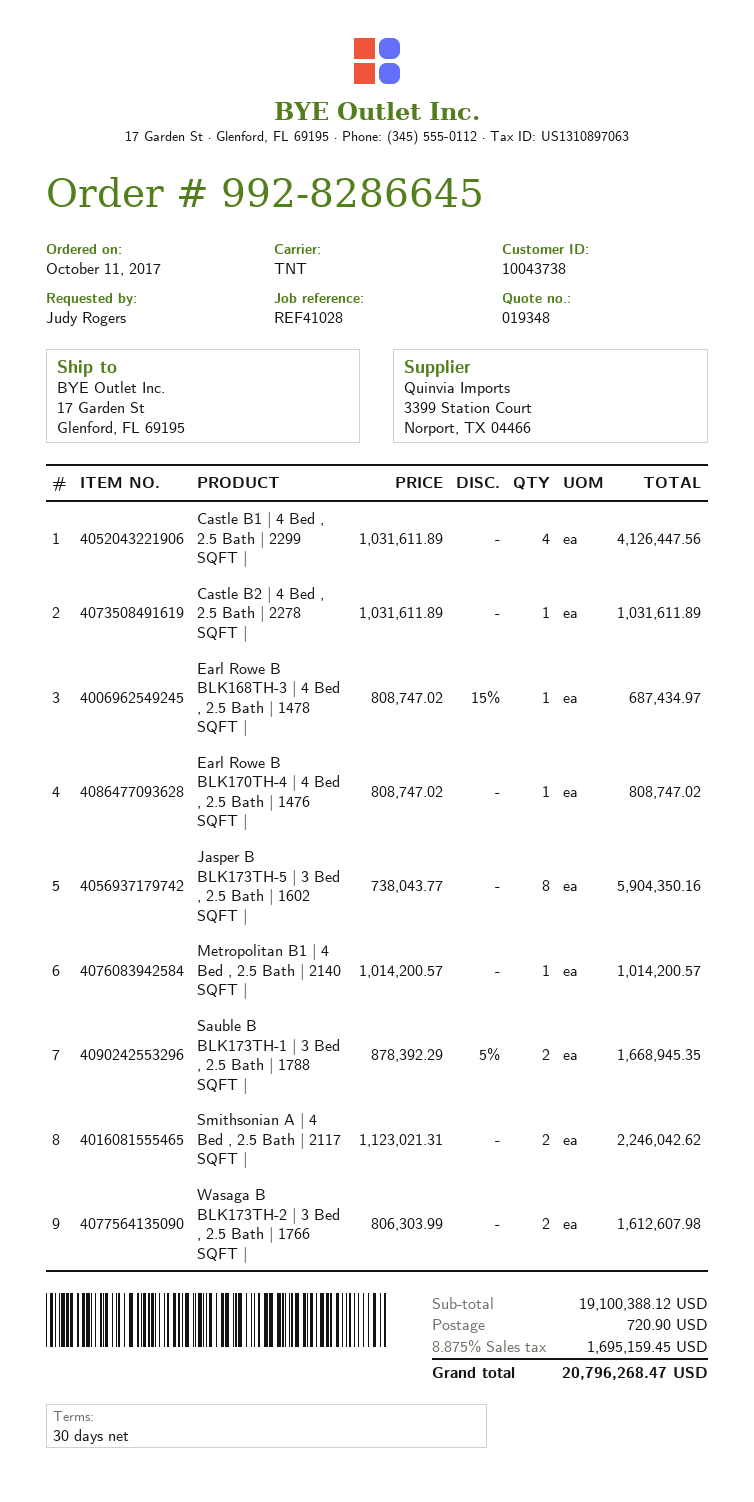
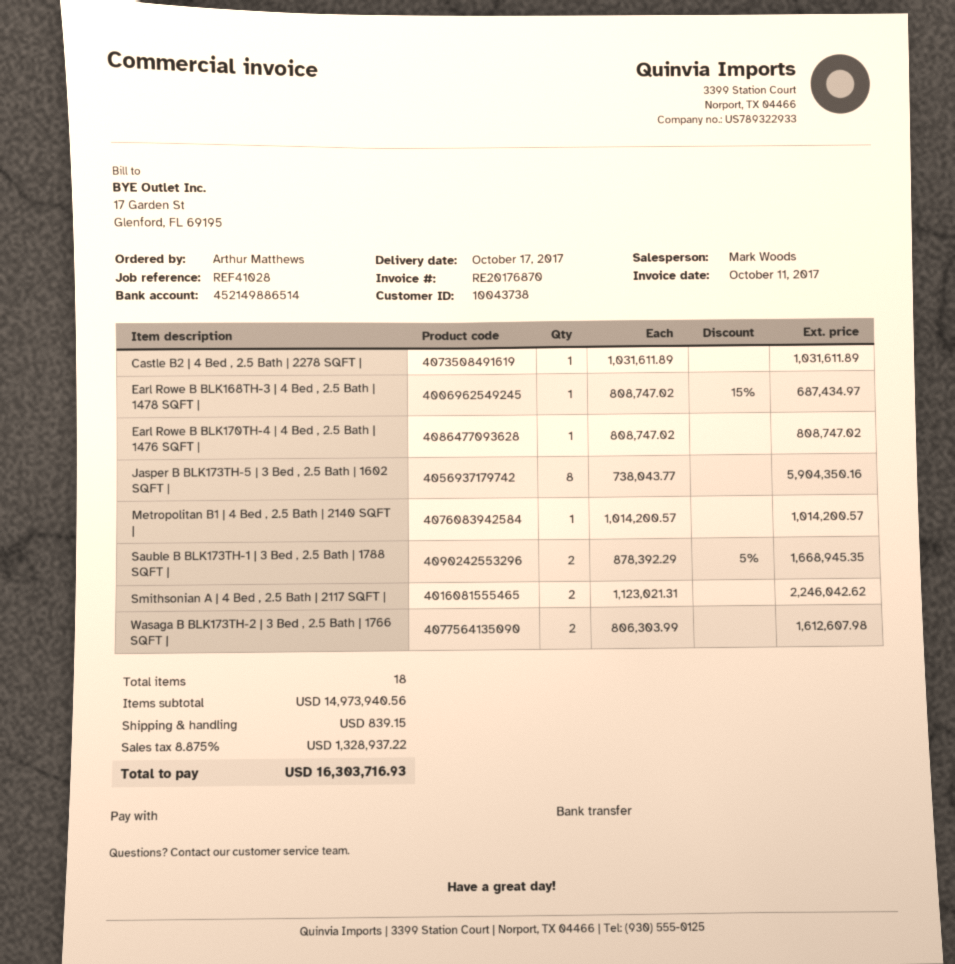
ordered by: Judy Rogers -> Arthur Matthews
Castle B1 | 4 Bed , 2.5 Bath | 2299 SQFT |: 4 x 1031611.89 = 4126447.56 -> none
subtotal: 19100388.12 -> 14973940.56
shipping: 720.90 -> 839.15
tax: 8.875% = 1695159.45 -> 8.875% = 1328937.22
total: 20796268.47 -> 16303716.93

